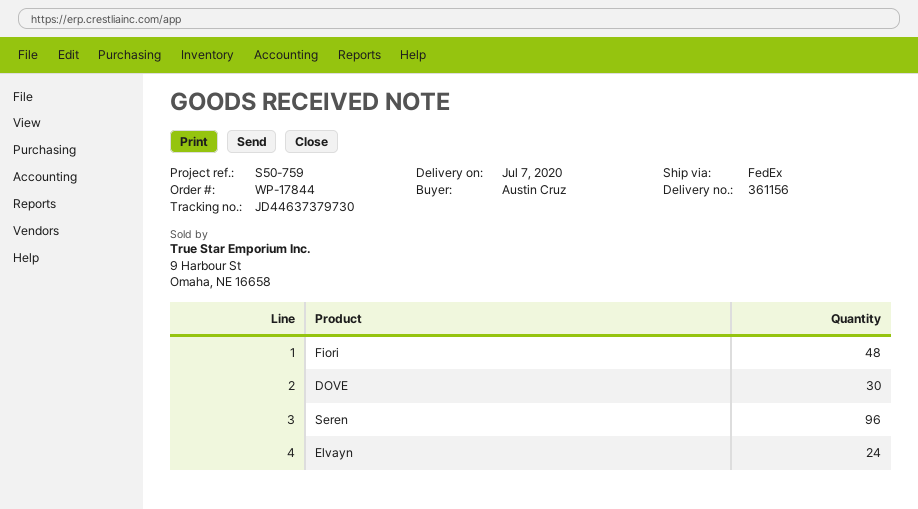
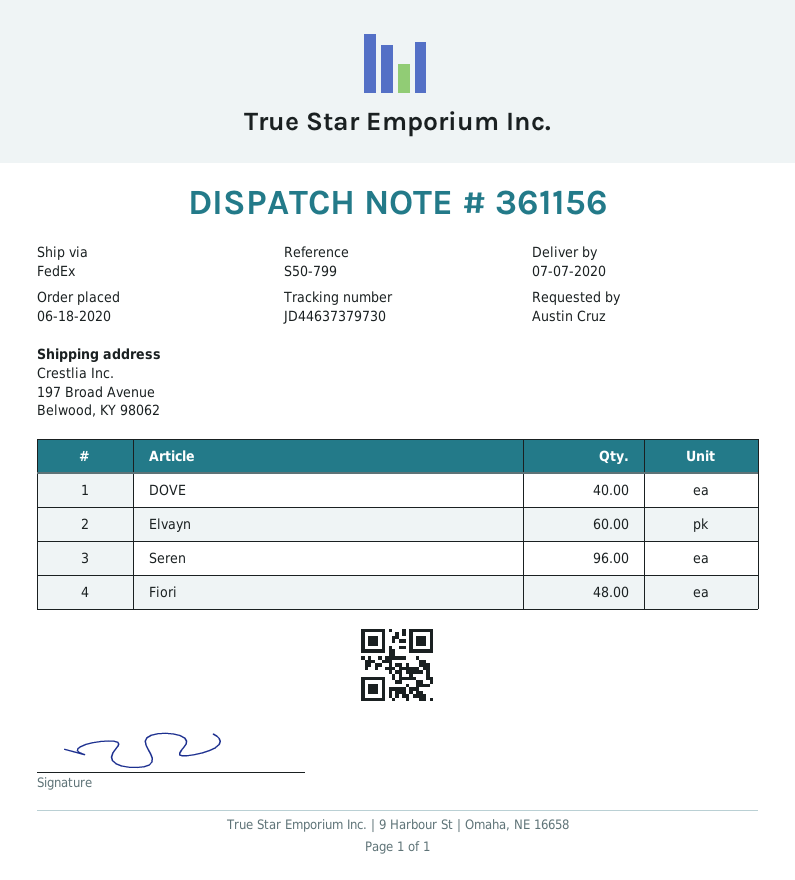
reference: S50-759 -> S50-799
DOVE: 30 -> 40
Elvayn: 24 -> 60

